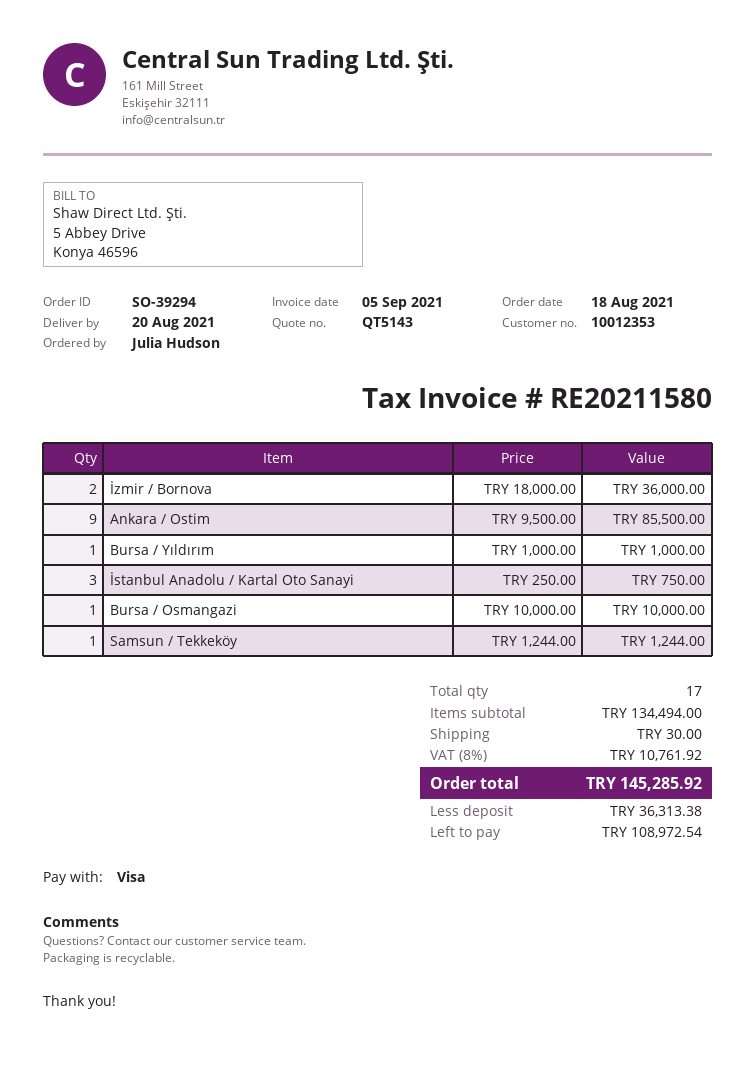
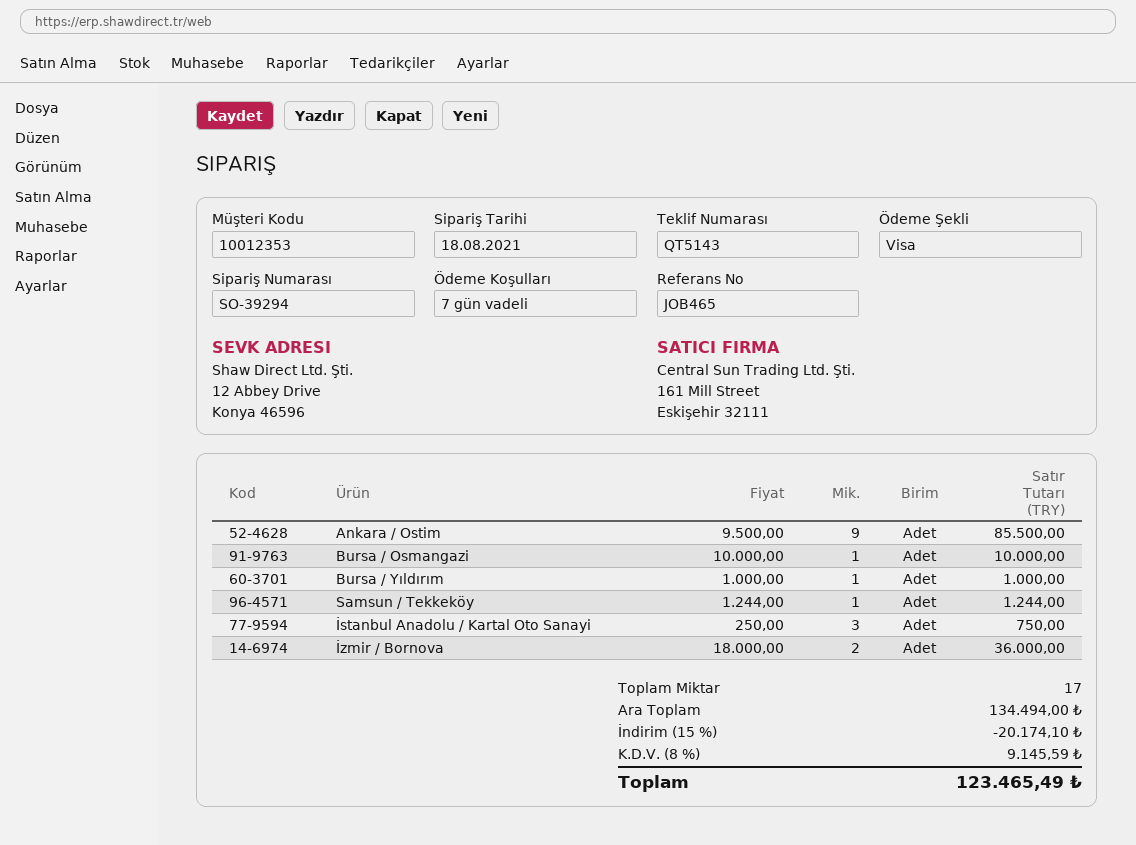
discount: none -> 15% = 20174.10
shipping: 30.00 -> none
tax: 8% = 10761.92 -> 8% = 9145.59
total: 145285.92 -> 123465.49

